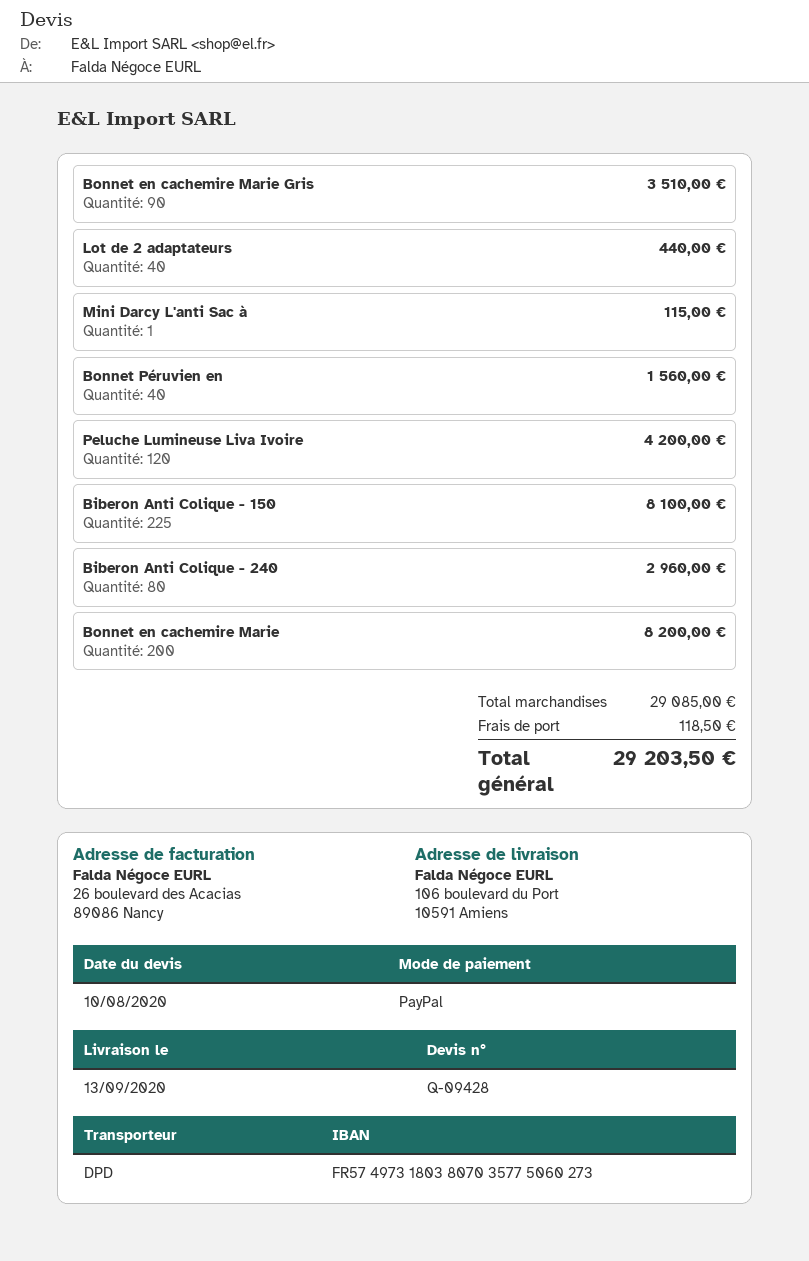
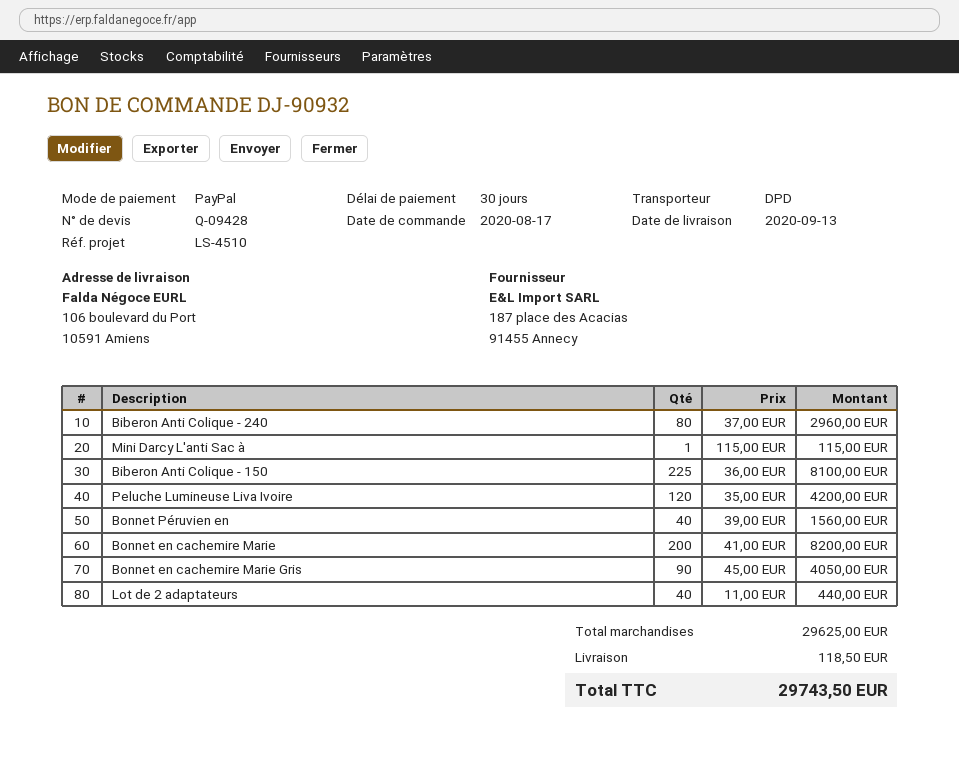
Bonnet en cachemire Marie Gris: 90 for 3510.00 -> 90 for 4050.00
subtotal: 29085.00 -> 29625.00
total: 29203.50 -> 29743.50

